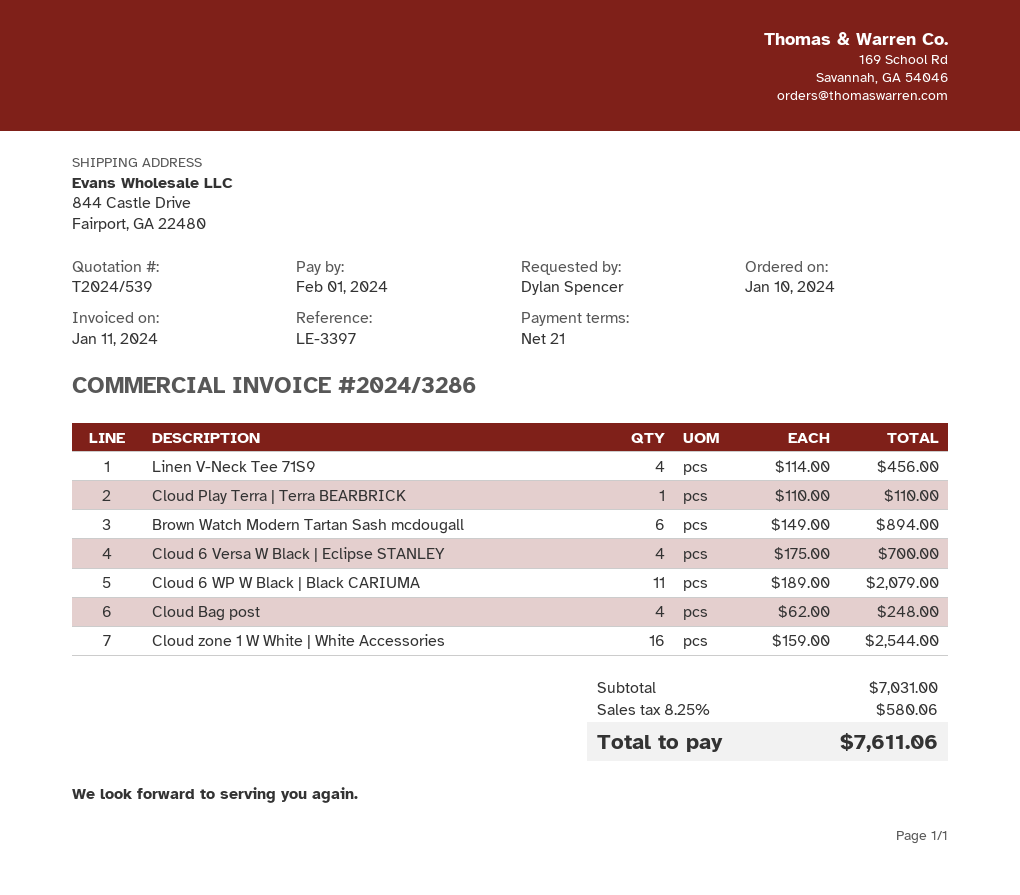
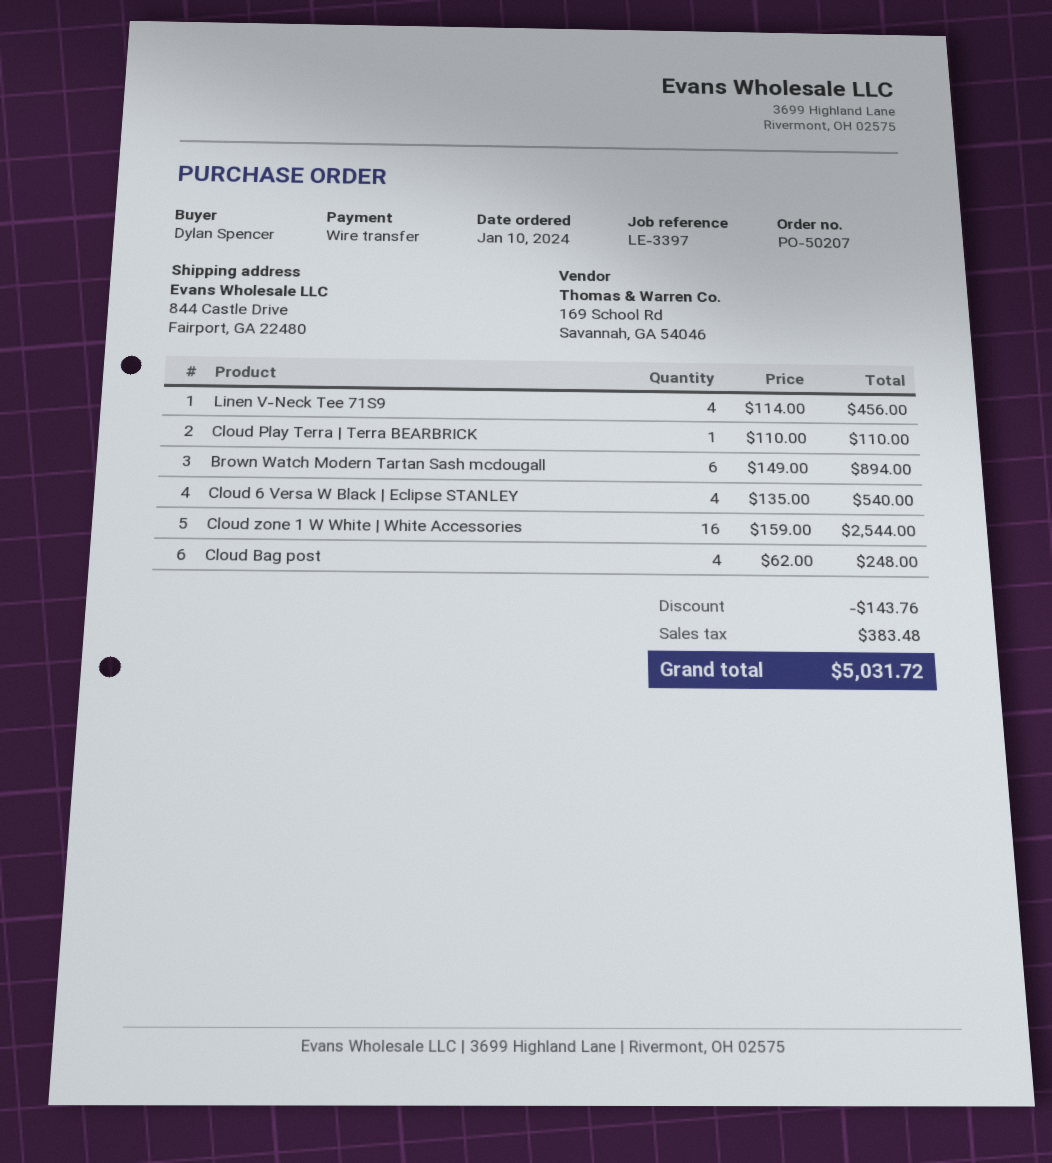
Cloud 6 Versa W Black | Eclipse STANLEY: 4 x 175.00 = 700.00 -> 4 x 135.00 = 540.00
Cloud 6 WP W Black | Black CARIUMA: 11 x 189.00 = 2079.00 -> none
discount: none -> 143.76
tax: 580.06 -> 383.48
total: 7611.06 -> 5031.72

